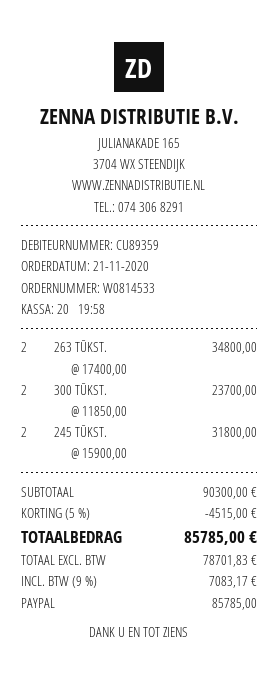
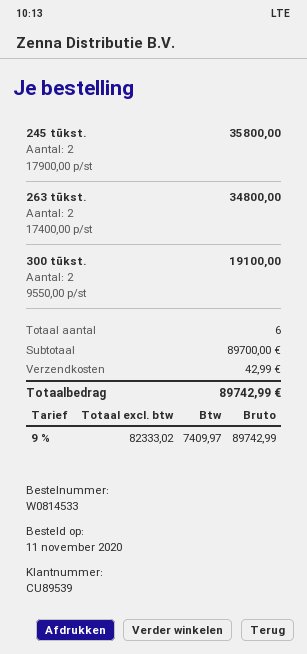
order date: 2020-11-21 -> 2020-11-11
customer number: CU89359 -> CU89539
300 TŪKST.: 2 x 11850.00 = 23700.00 -> 2 x 9550.00 = 19100.00
245 TŪKST.: 2 x 15900.00 = 31800.00 -> 2 x 17900.00 = 35800.00
subtotal: 90300.00 -> 89700.00
discount: 5% = 4515.00 -> none
shipping: none -> 42.99
net: 78701.83 -> 82333.02
tax: 9% = 7083.17 -> 9% = 7409.97
total: 85785.00 -> 89742.99

